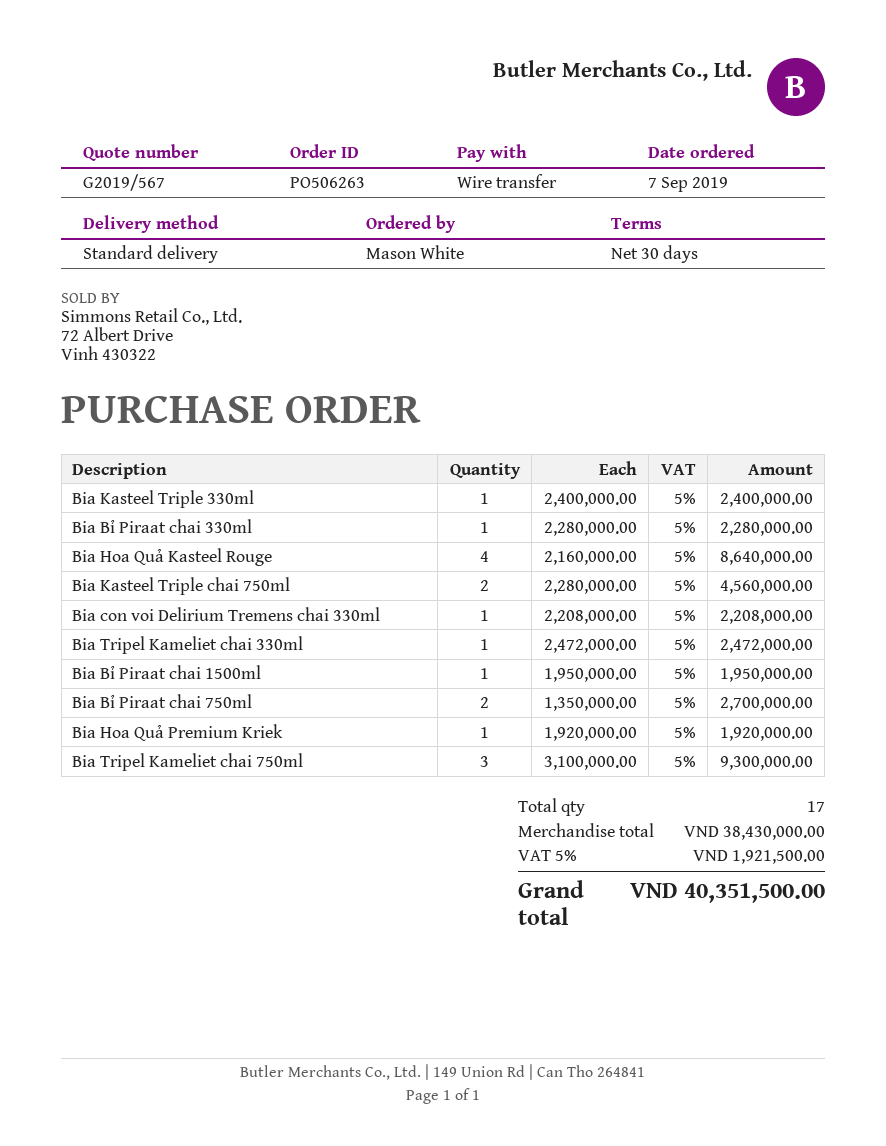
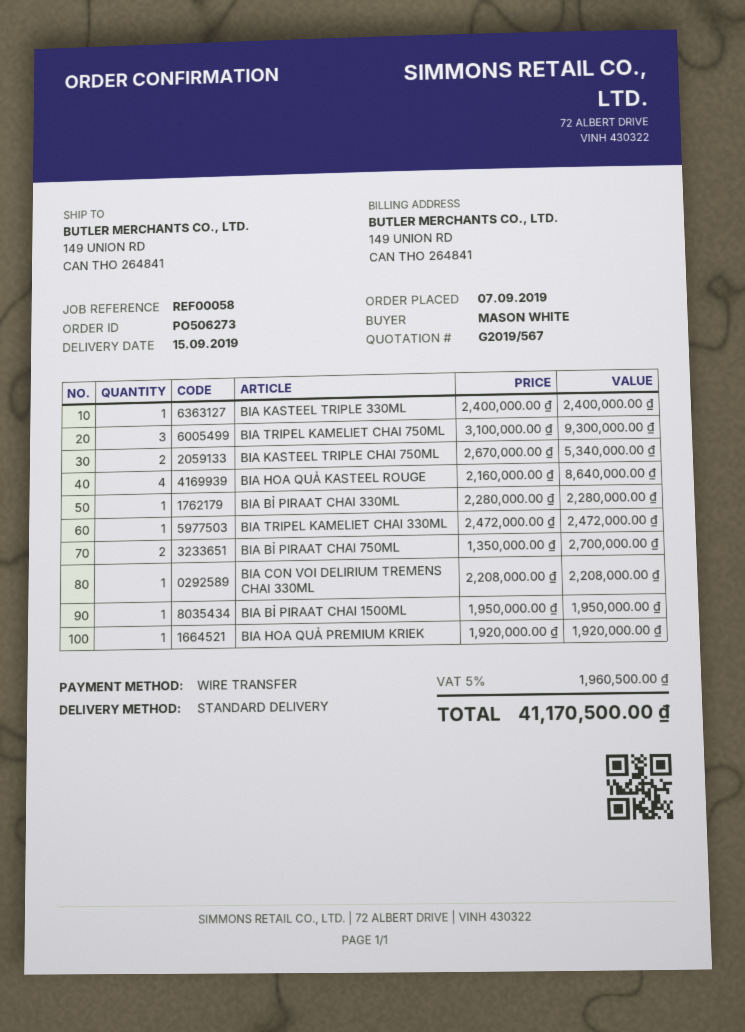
order number: PO506263 -> PO506273
Bia Kasteel Triple chai 750ml: 2 x 2280000.00 = 4560000.00 -> 2 x 2670000.00 = 5340000.00
tax: 5% = 1921500.00 -> 5% = 1960500.00
total: 40351500.00 -> 41170500.00

